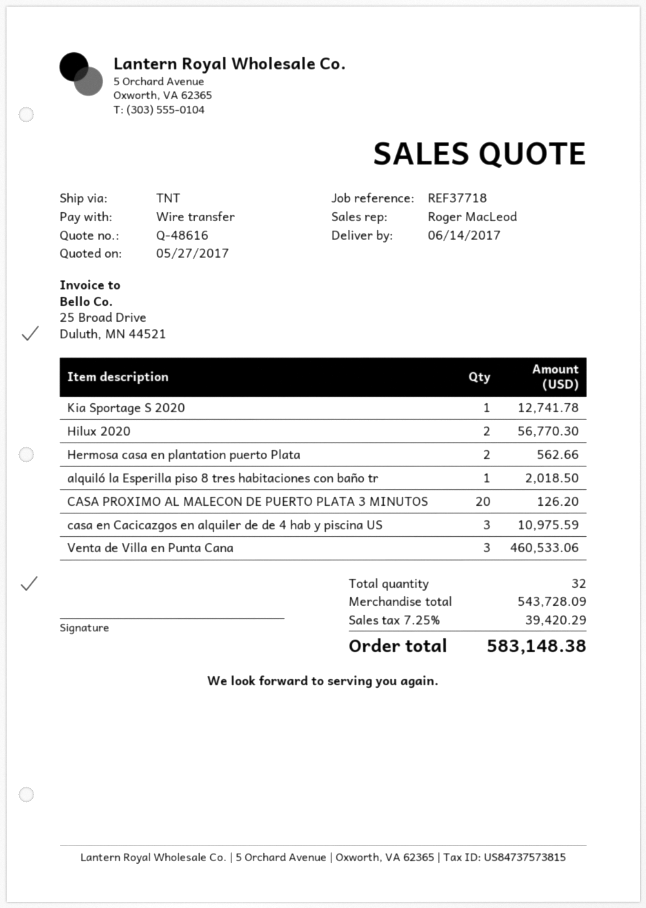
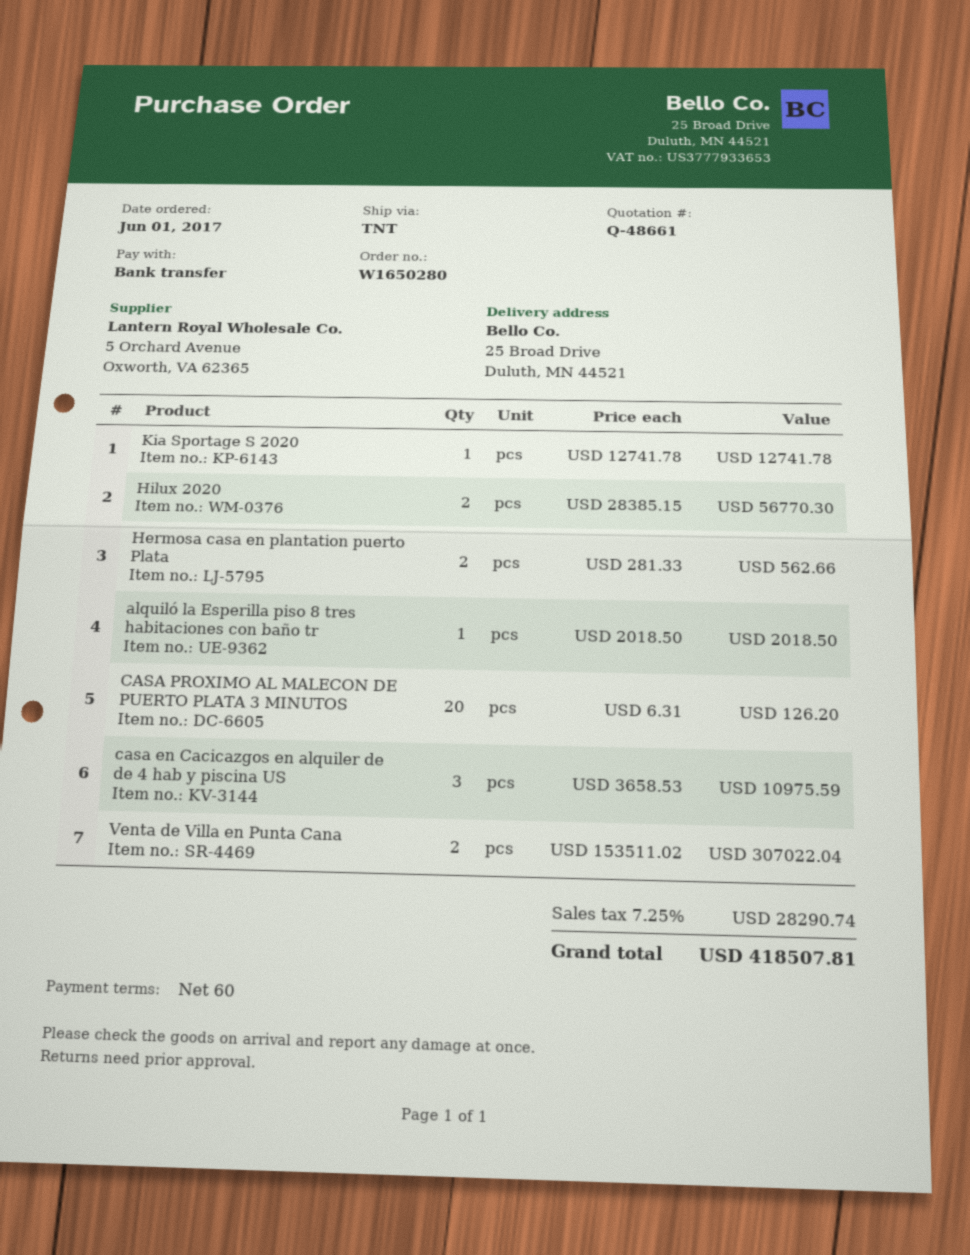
quote number: Q-48616 -> Q-48661
Venta de Villa en Punta Cana: 3 for 460533.06 -> 2 for 307022.04
tax: 7.25% = 39420.29 -> 7.25% = 28290.74
total: 583148.38 -> 418507.81

